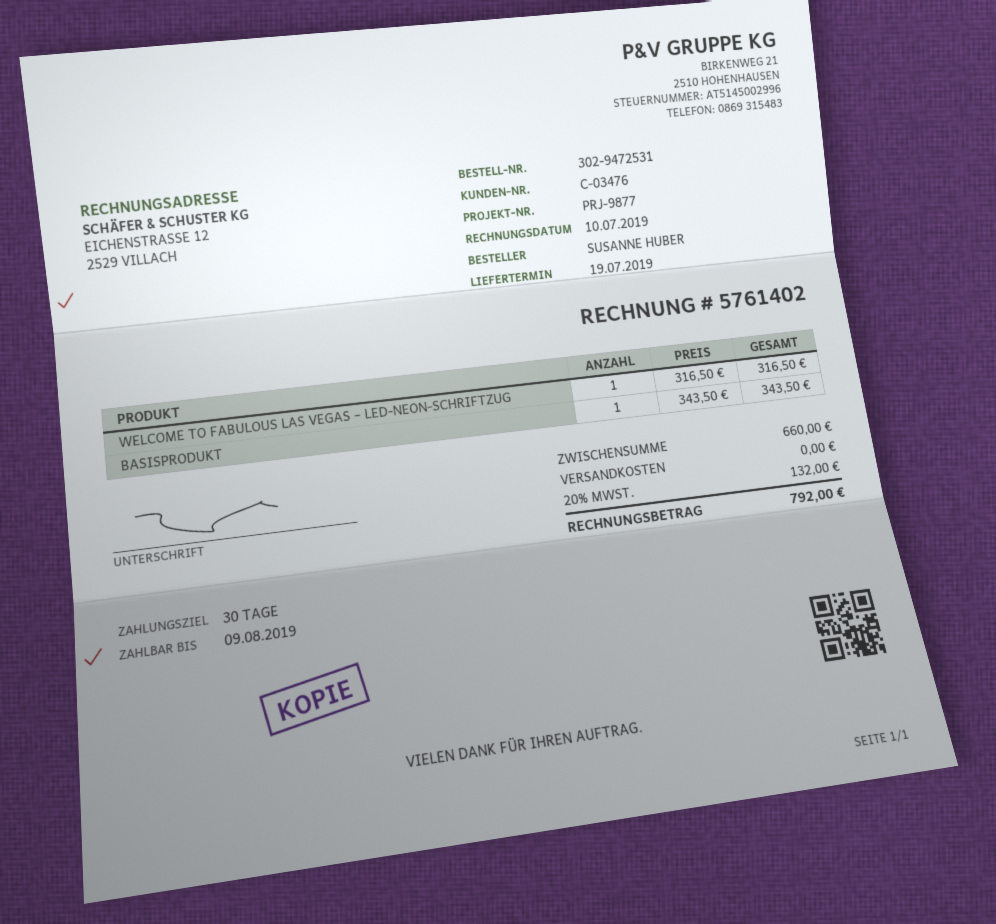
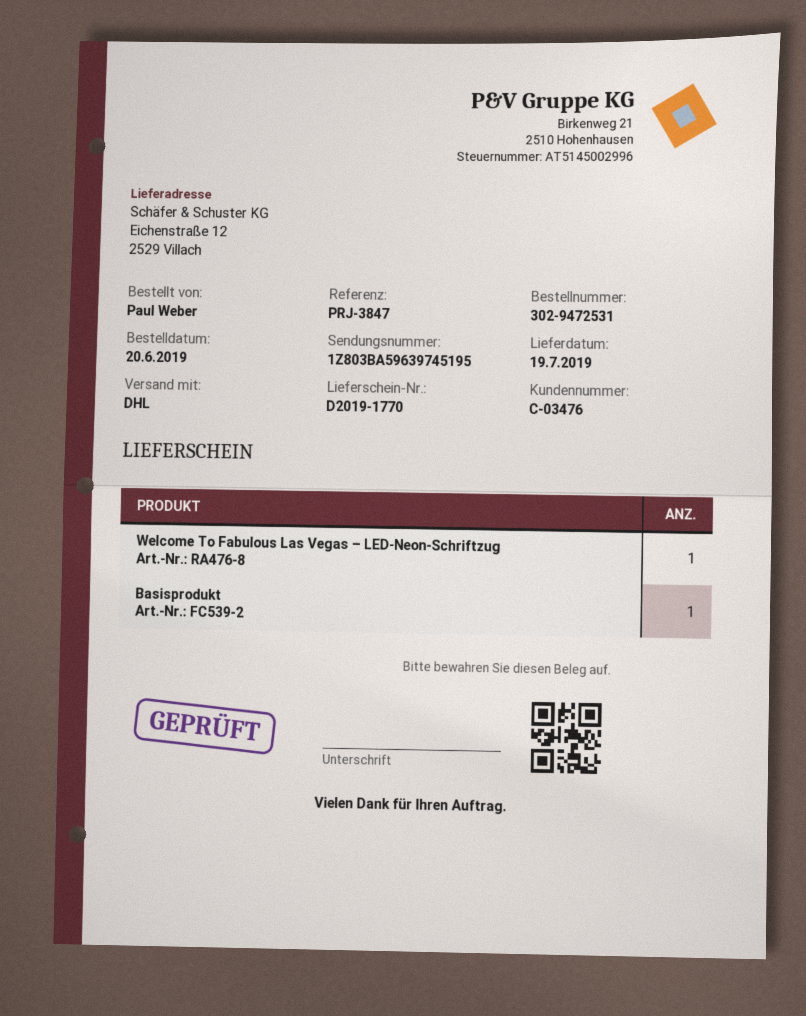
reference: PRJ-9877 -> PRJ-3847
ordered by: SUSANNE HUBER -> Paul Weber

